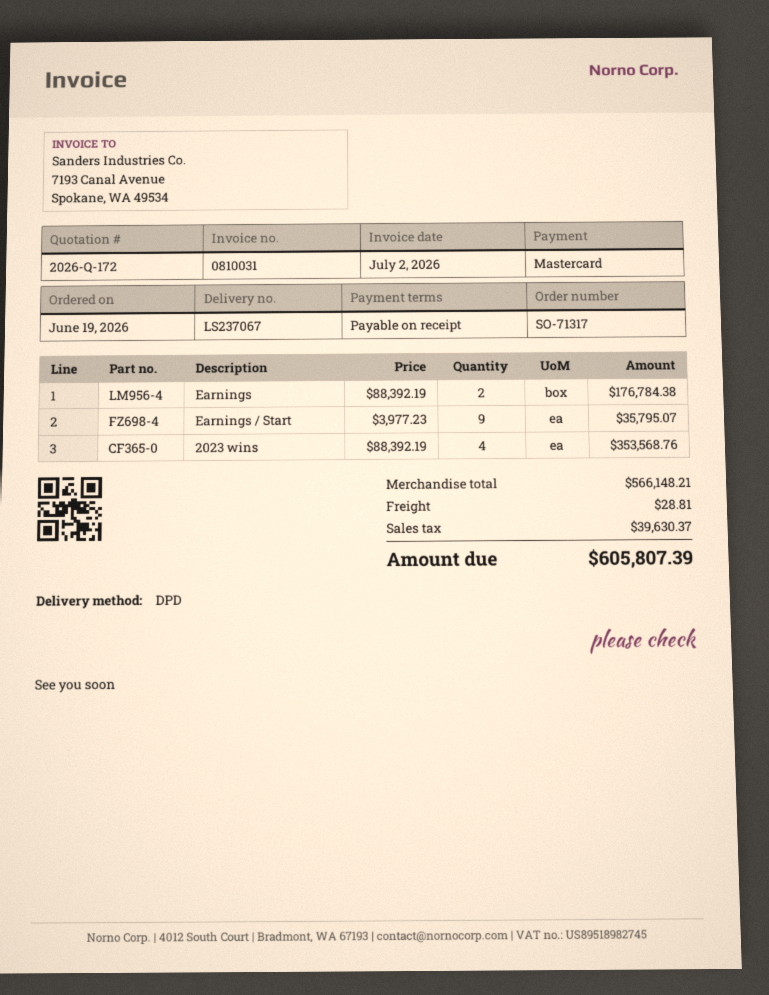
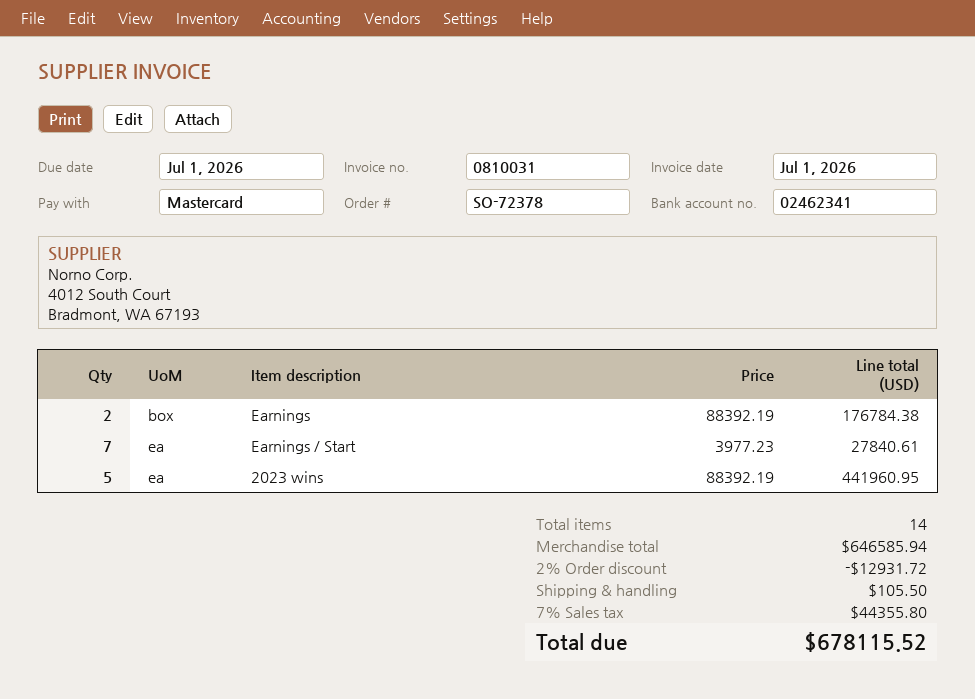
order number: SO-71317 -> SO-72378
invoice date: 2026-07-02 -> 2026-07-01
Earnings / Start: 9 x 3977.23 = 35795.07 -> 7 x 3977.23 = 27840.61
2023 wins: 4 x 88392.19 = 353568.76 -> 5 x 88392.19 = 441960.95
subtotal: 566148.21 -> 646585.94
discount: none -> 2% = 12931.72
shipping: 28.81 -> 105.50
tax: 39630.37 -> 44355.80
total: 605807.39 -> 678115.52

